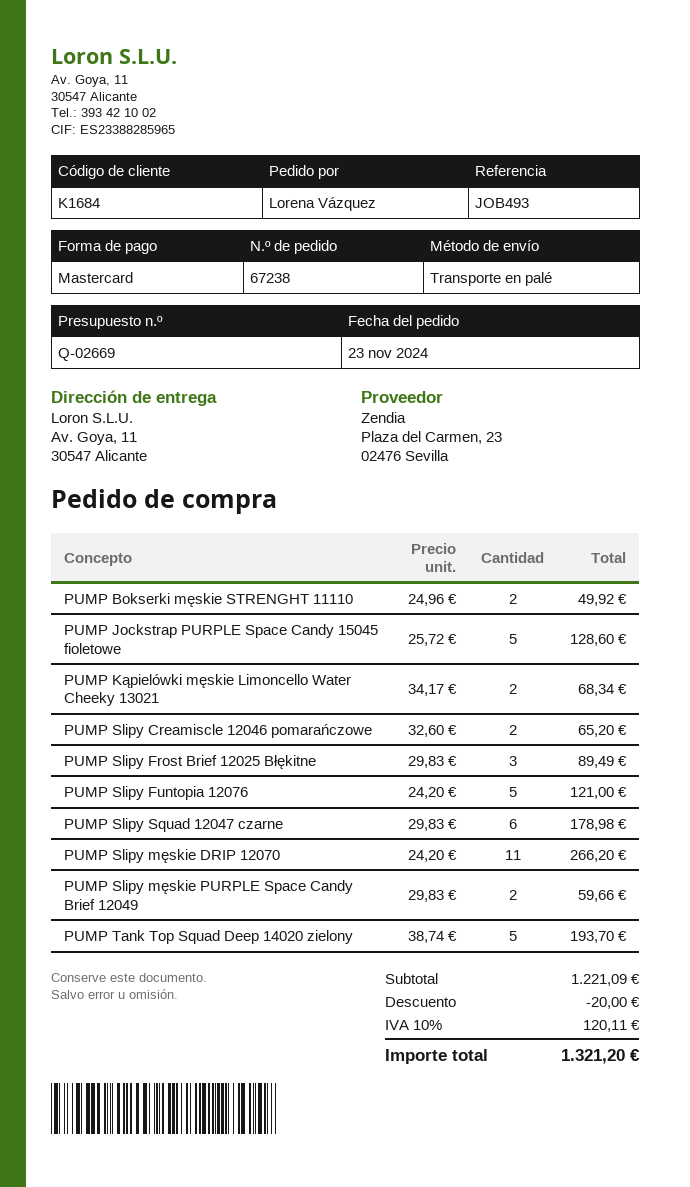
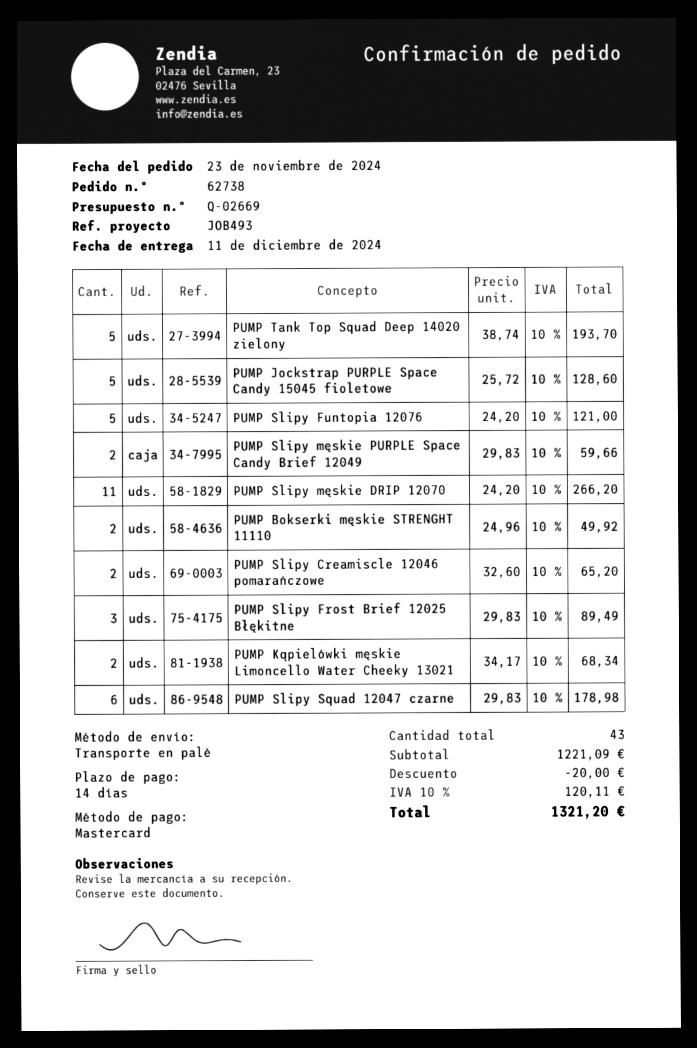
order number: 67238 -> 62738

